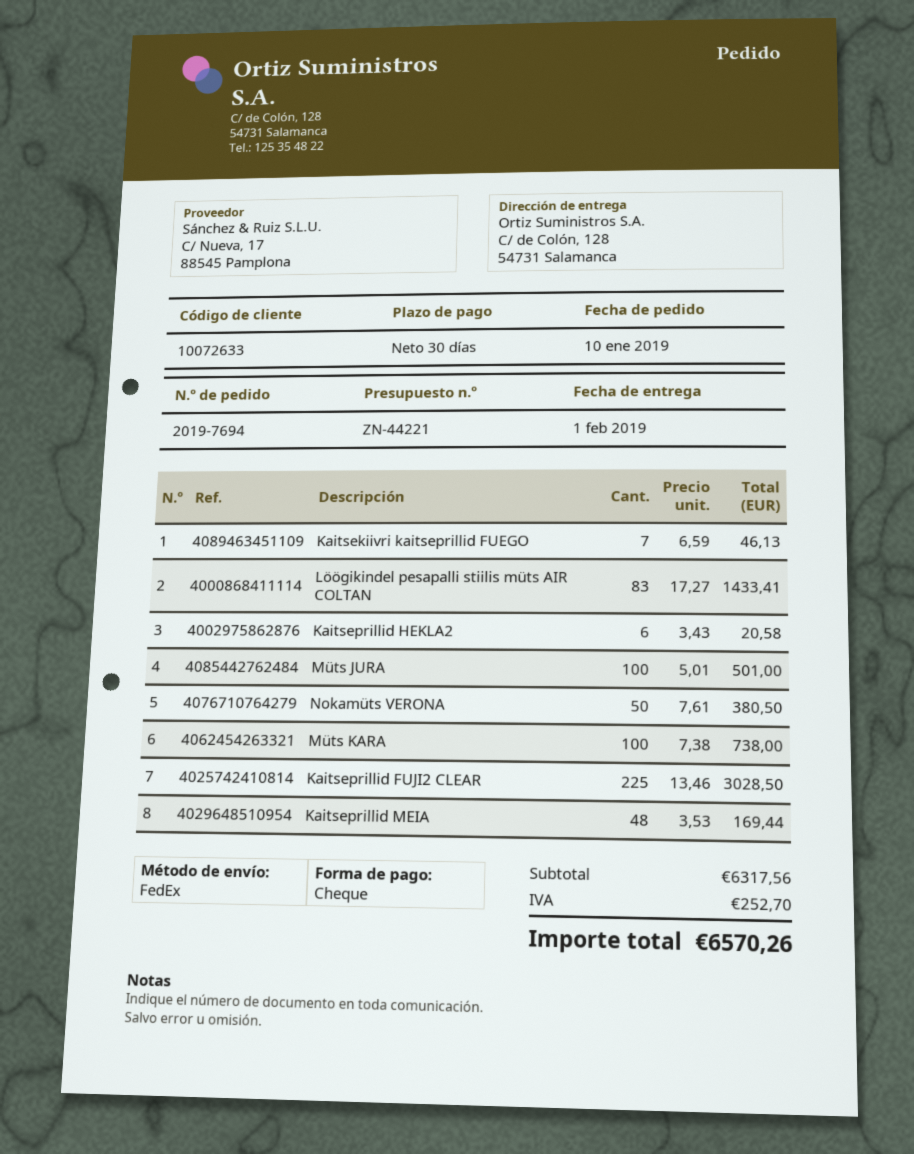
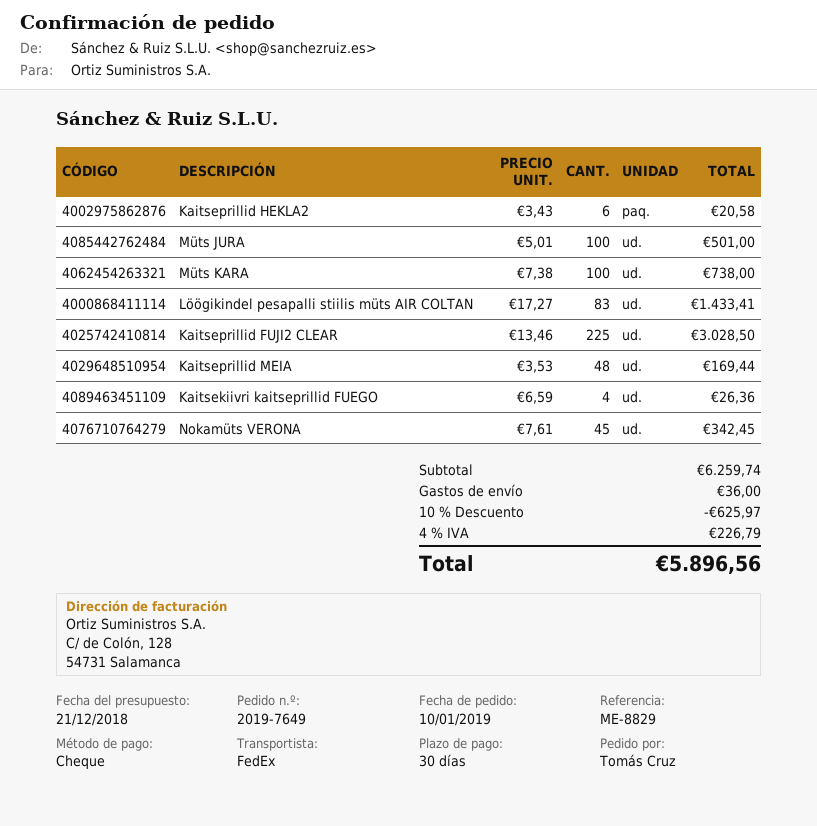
order number: 2019-7694 -> 2019-7649
Kaitsekiivri kaitseprillid FUEGO: 7 x 6.59 = 46.13 -> 4 x 6.59 = 26.36
Nokamüts VERONA: 50 x 7.61 = 380.50 -> 45 x 7.61 = 342.45
subtotal: 6317.56 -> 6259.74
discount: none -> 10% = 625.97
shipping: none -> 36.00
tax: 252.70 -> 226.79
total: 6570.26 -> 5896.56

